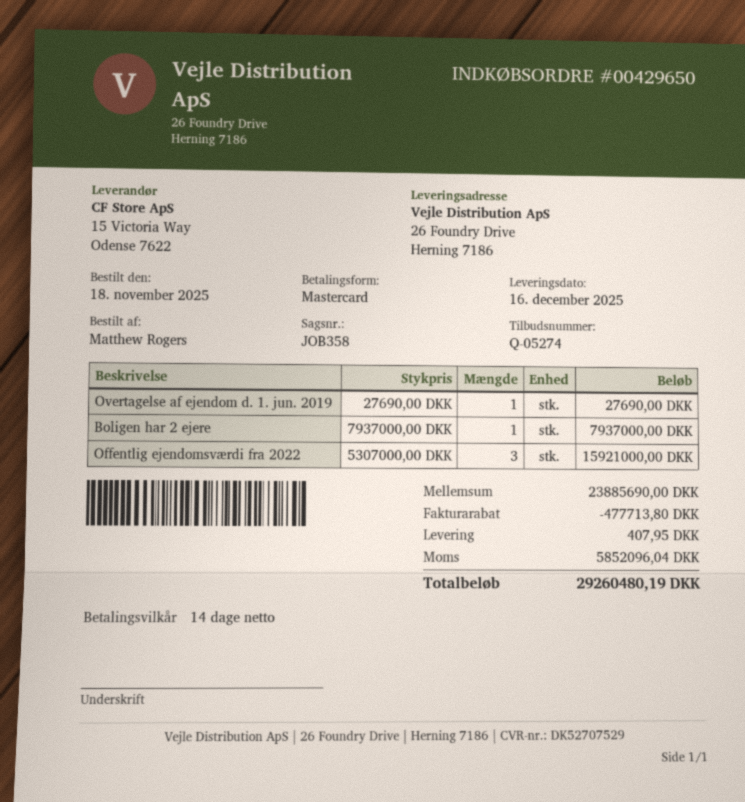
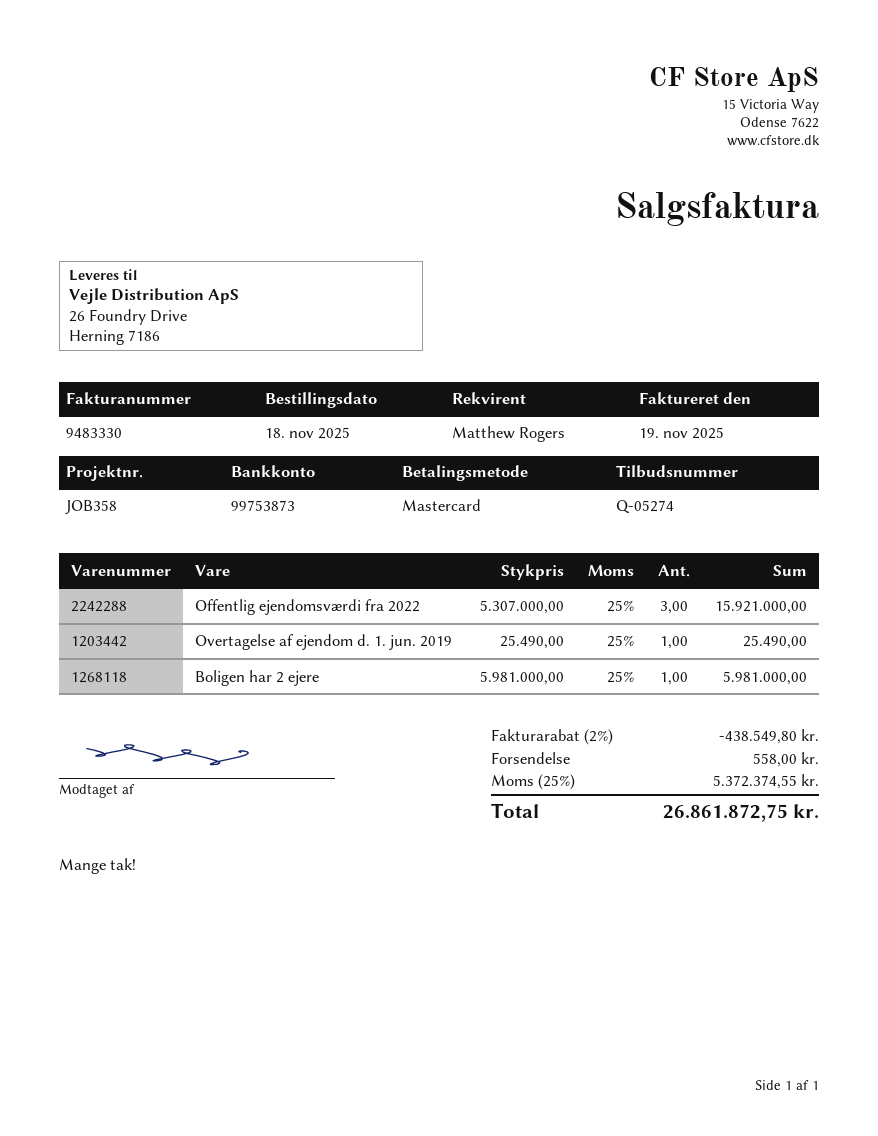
Overtagelse af ejendom d. 1. jun. 2019: 1 x 27690.00 = 27690.00 -> 1 x 25490.00 = 25490.00
Boligen har 2 ejere: 1 x 7937000.00 = 7937000.00 -> 1 x 5981000.00 = 5981000.00
discount: 477713.80 -> 438549.80
shipping: 407.95 -> 558.00
tax: 5852096.04 -> 5372374.55
total: 29260480.19 -> 26861872.75

